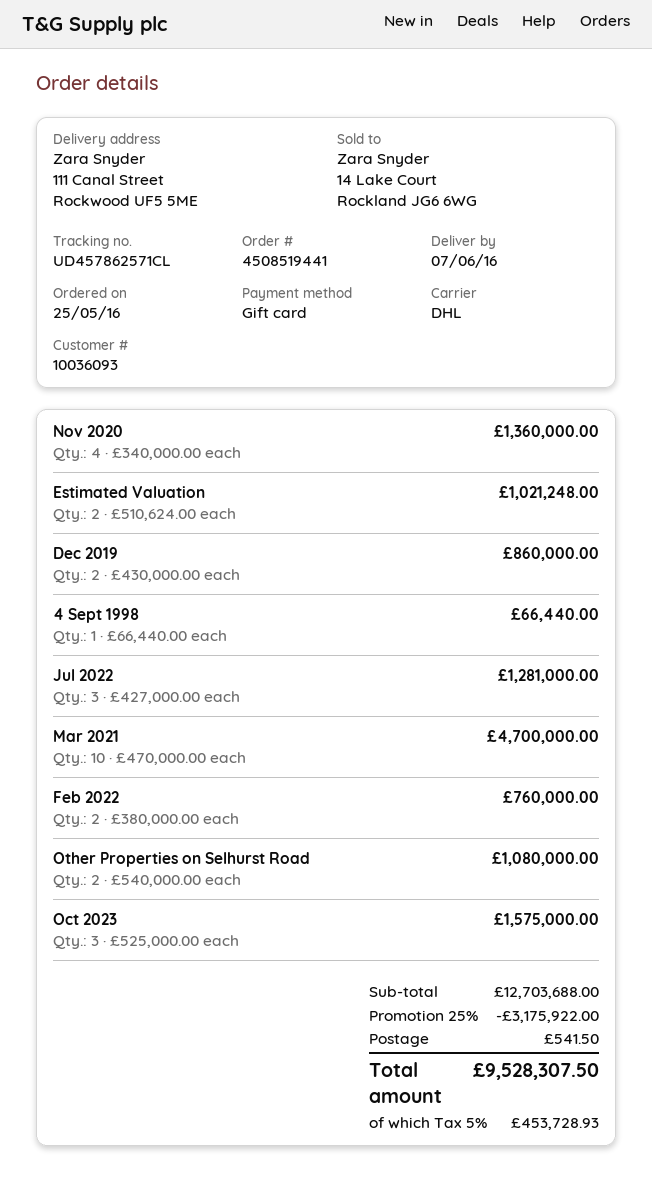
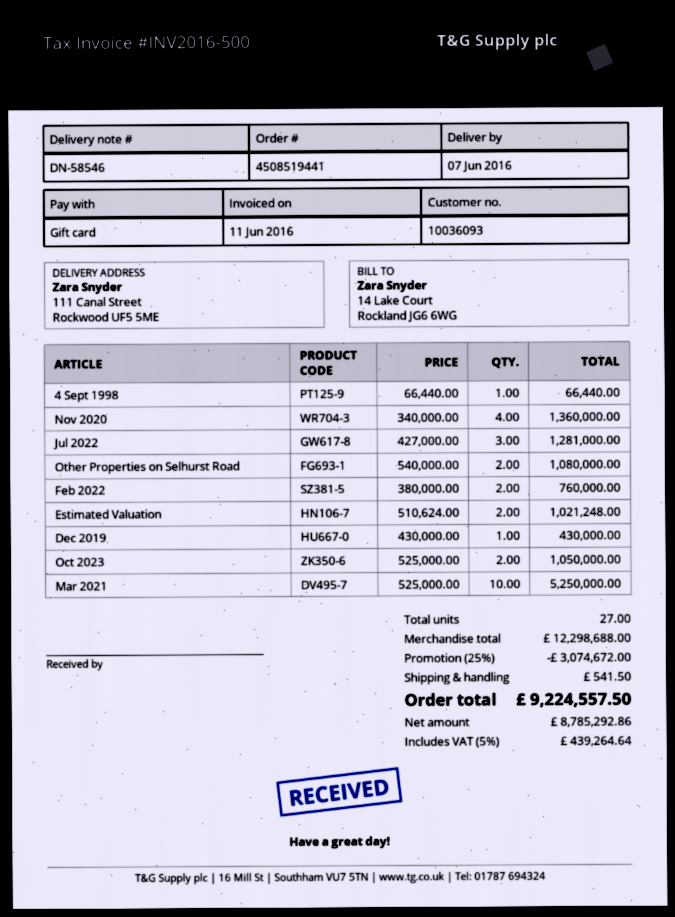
Dec 2019: 2 x 430000.00 = 860000.00 -> 1 x 430000.00 = 430000.00
Mar 2021: 10 x 470000.00 = 4700000.00 -> 10 x 525000.00 = 5250000.00
Oct 2023: 3 x 525000.00 = 1575000.00 -> 2 x 525000.00 = 1050000.00
subtotal: 12703688.00 -> 12298688.00
discount: 25% = 3175922.00 -> 25% = 3074672.00
tax: 5% = 453728.93 -> 5% = 439264.64
total: 9528307.50 -> 9224557.50

